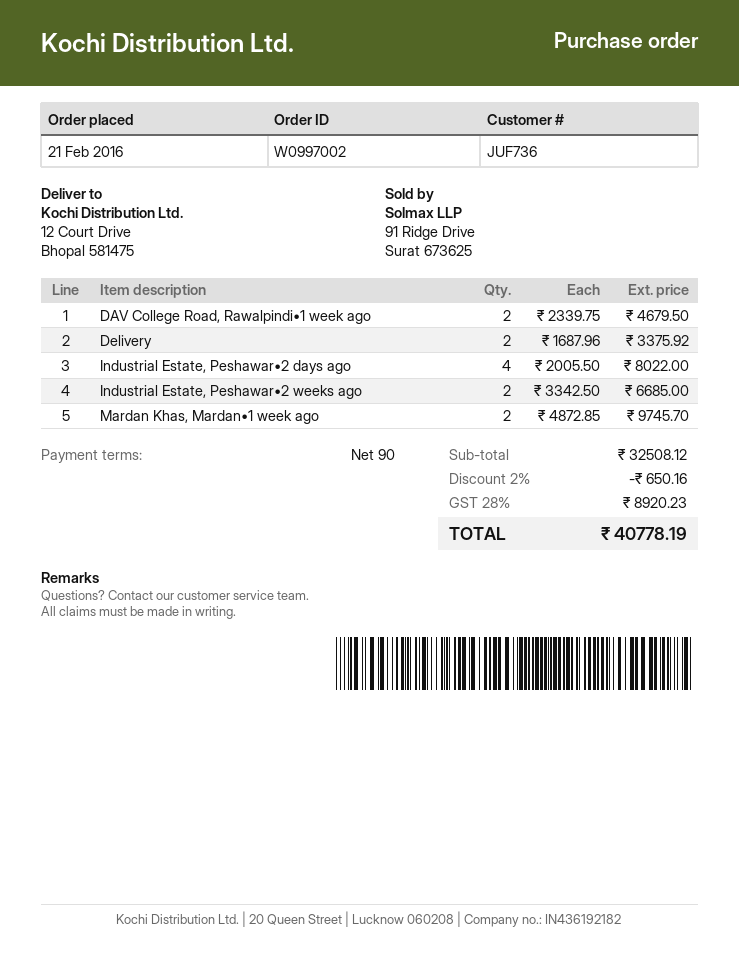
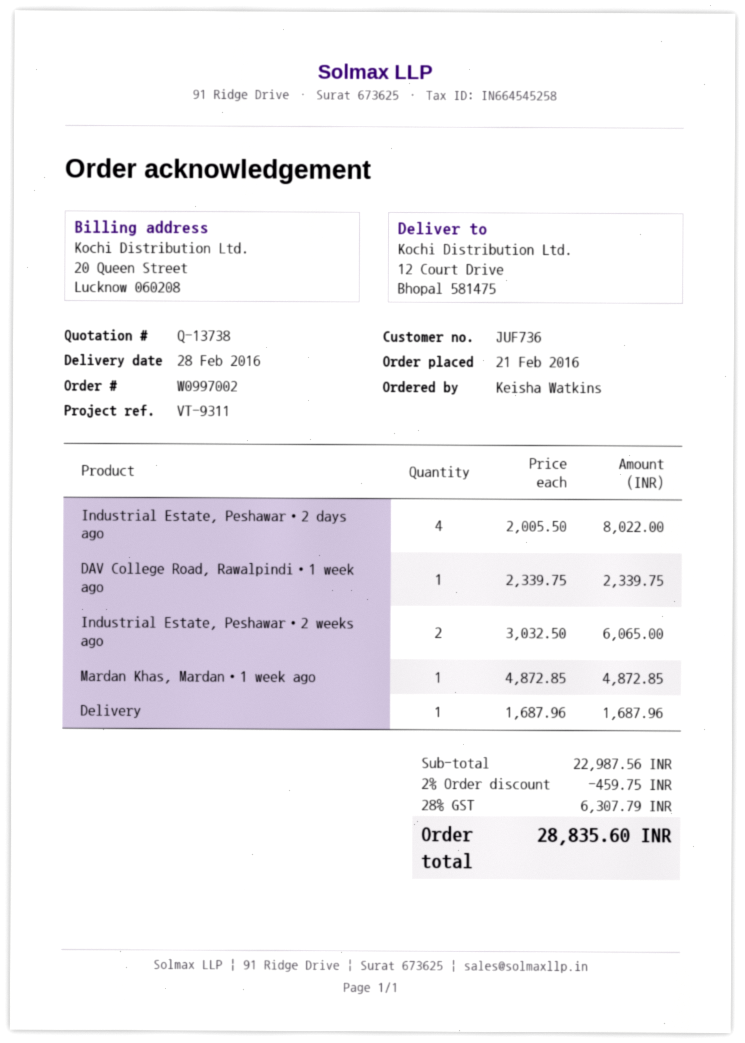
DAV College Road, Rawalpindi•1 week ago: 2 x 2339.75 = 4679.50 -> 1 x 2339.75 = 2339.75
Delivery: 2 x 1687.96 = 3375.92 -> 1 x 1687.96 = 1687.96
Industrial Estate, Peshawar•2 weeks ago: 2 x 3342.50 = 6685.00 -> 2 x 3032.50 = 6065.00
Mardan Khas, Mardan•1 week ago: 2 x 4872.85 = 9745.70 -> 1 x 4872.85 = 4872.85
subtotal: 32508.12 -> 22987.56
discount: 2% = 650.16 -> 2% = 459.75
tax: 28% = 8920.23 -> 28% = 6307.79
total: 40778.19 -> 28835.60

